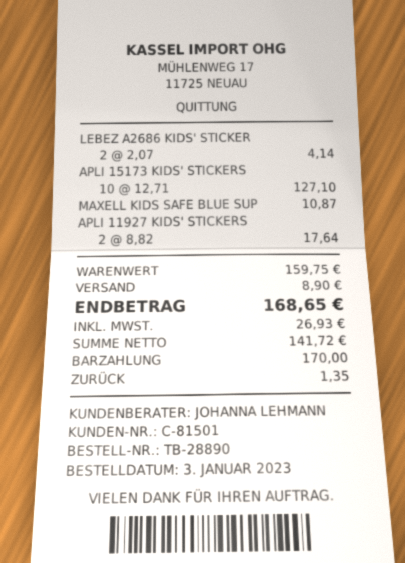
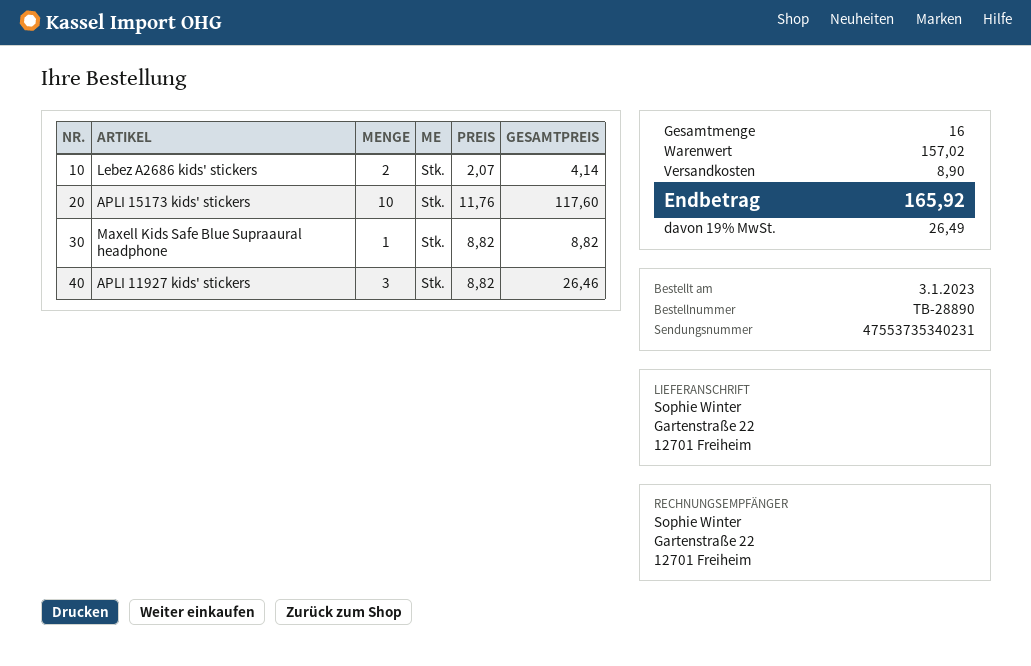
APLI 15173 KIDS' STICKERS: 10 x 12.71 = 127.10 -> 10 x 11.76 = 117.60
MAXELL KIDS SAFE BLUE SUP: 1 x 10.87 = 10.87 -> 1 x 8.82 = 8.82
APLI 11927 KIDS' STICKERS: 2 x 8.82 = 17.64 -> 3 x 8.82 = 26.46
subtotal: 159.75 -> 157.02
tax: 26.93 -> 26.49
total: 168.65 -> 165.92

